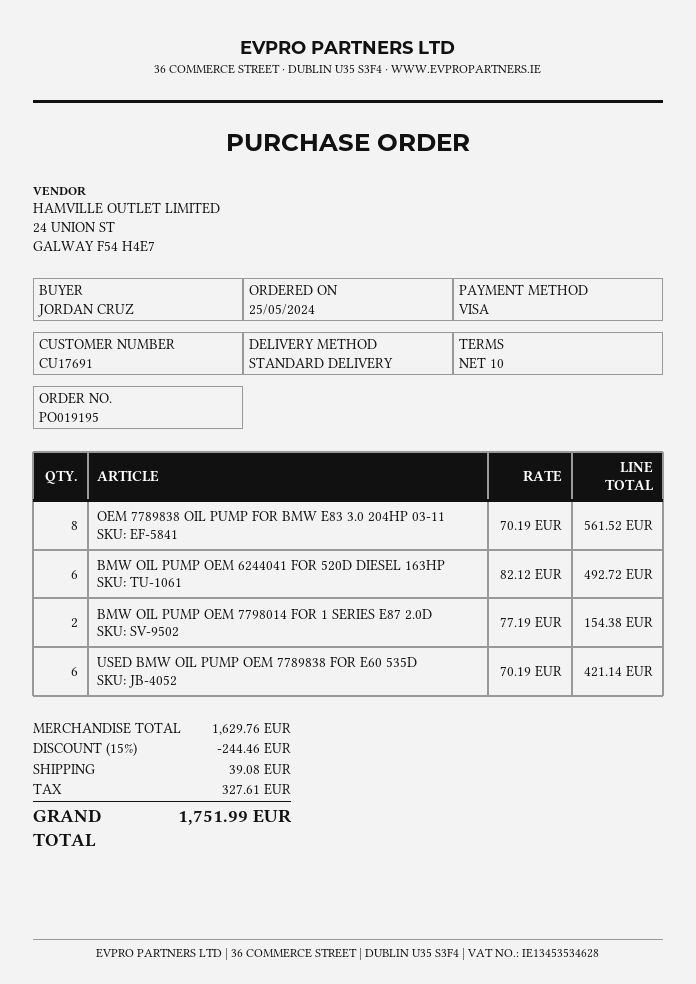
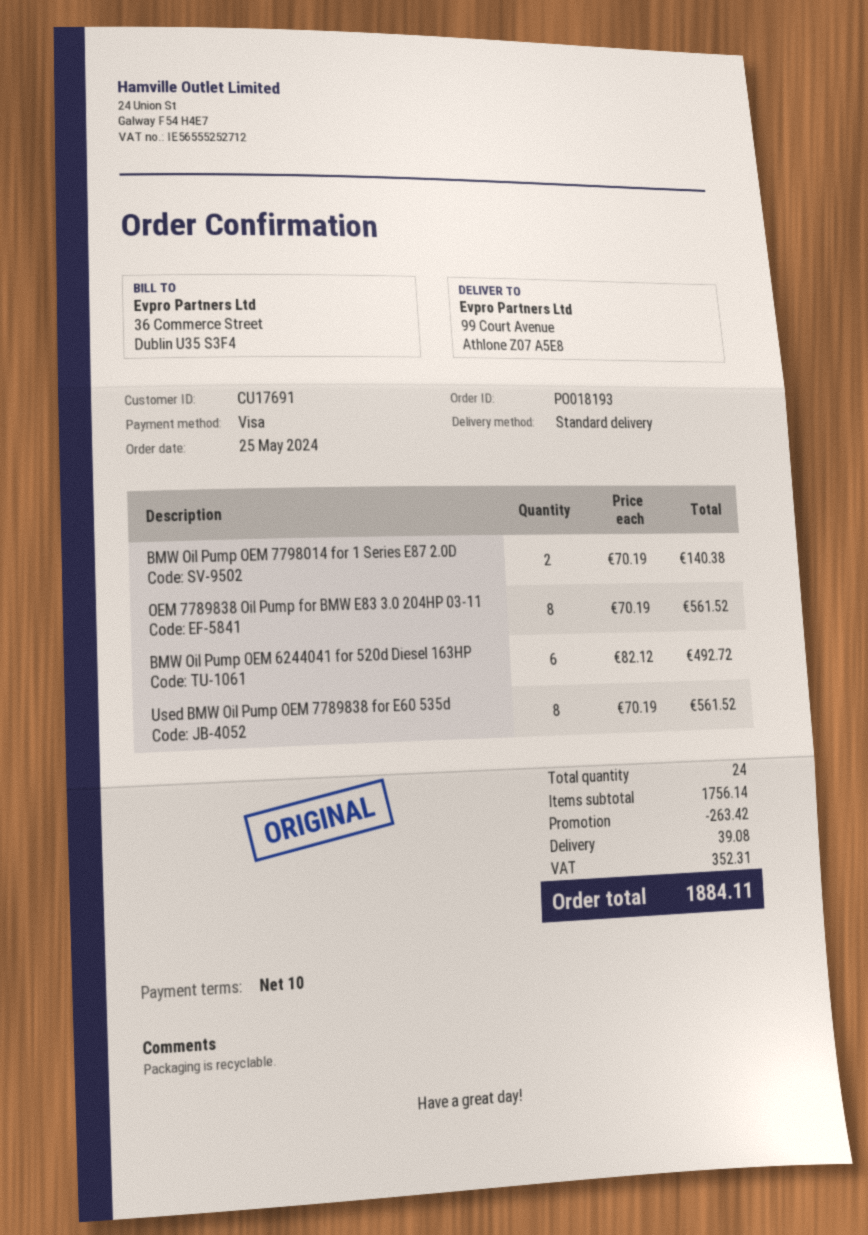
order number: PO019195 -> PO018193
BMW OIL PUMP OEM 7798014 FOR 1 SERIES E87 2.0D: 2 x 77.19 = 154.38 -> 2 x 70.19 = 140.38
USED BMW OIL PUMP OEM 7789838 FOR E60 535D: 6 x 70.19 = 421.14 -> 8 x 70.19 = 561.52
subtotal: 1629.76 -> 1756.14
discount: 244.46 -> 263.42
tax: 327.61 -> 352.31
total: 1751.99 -> 1884.11

